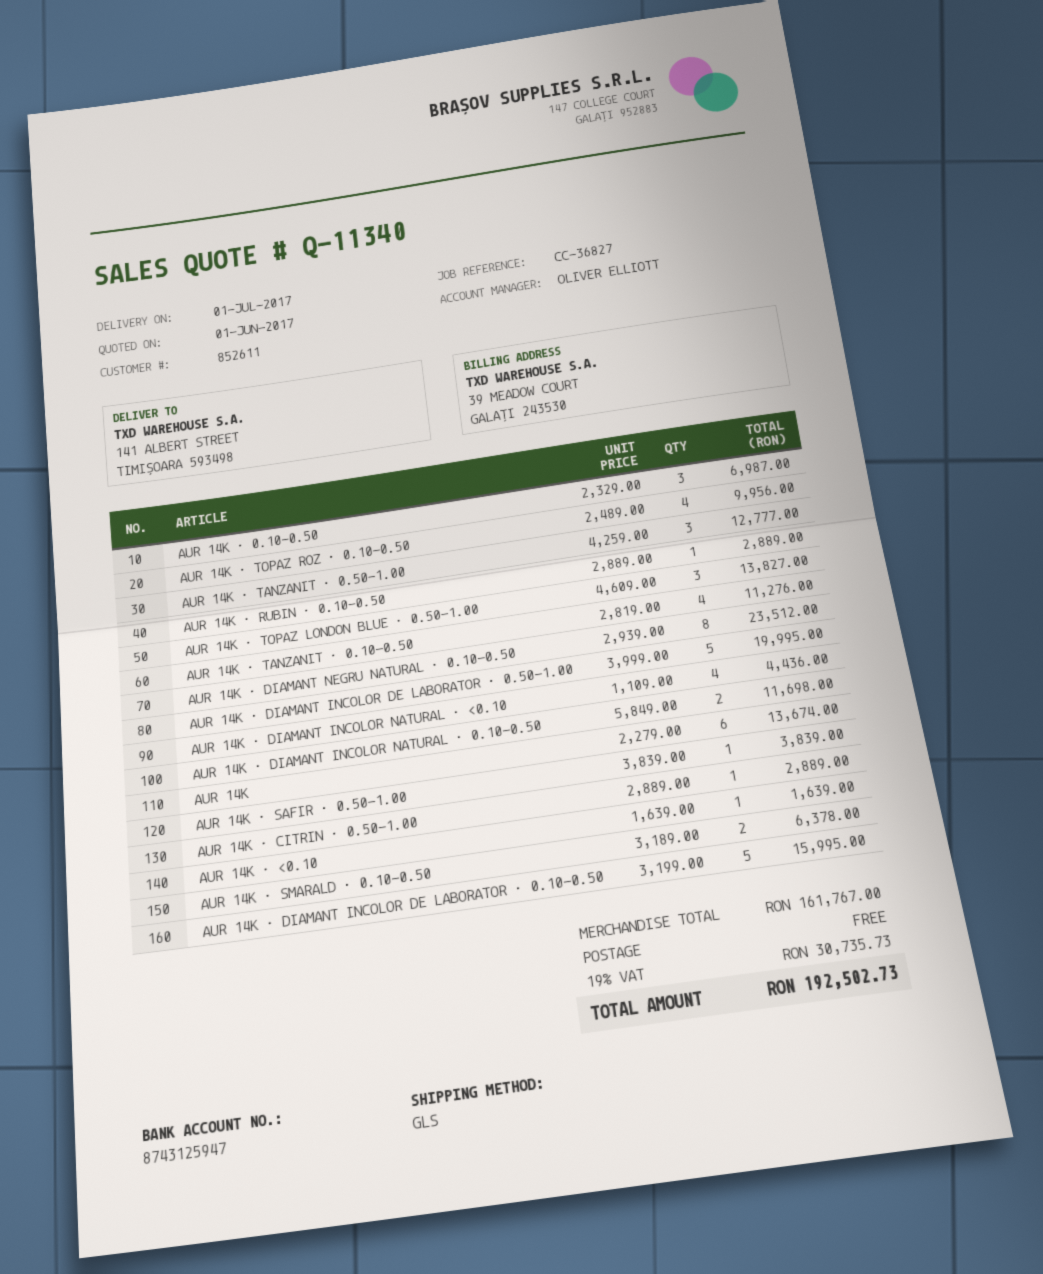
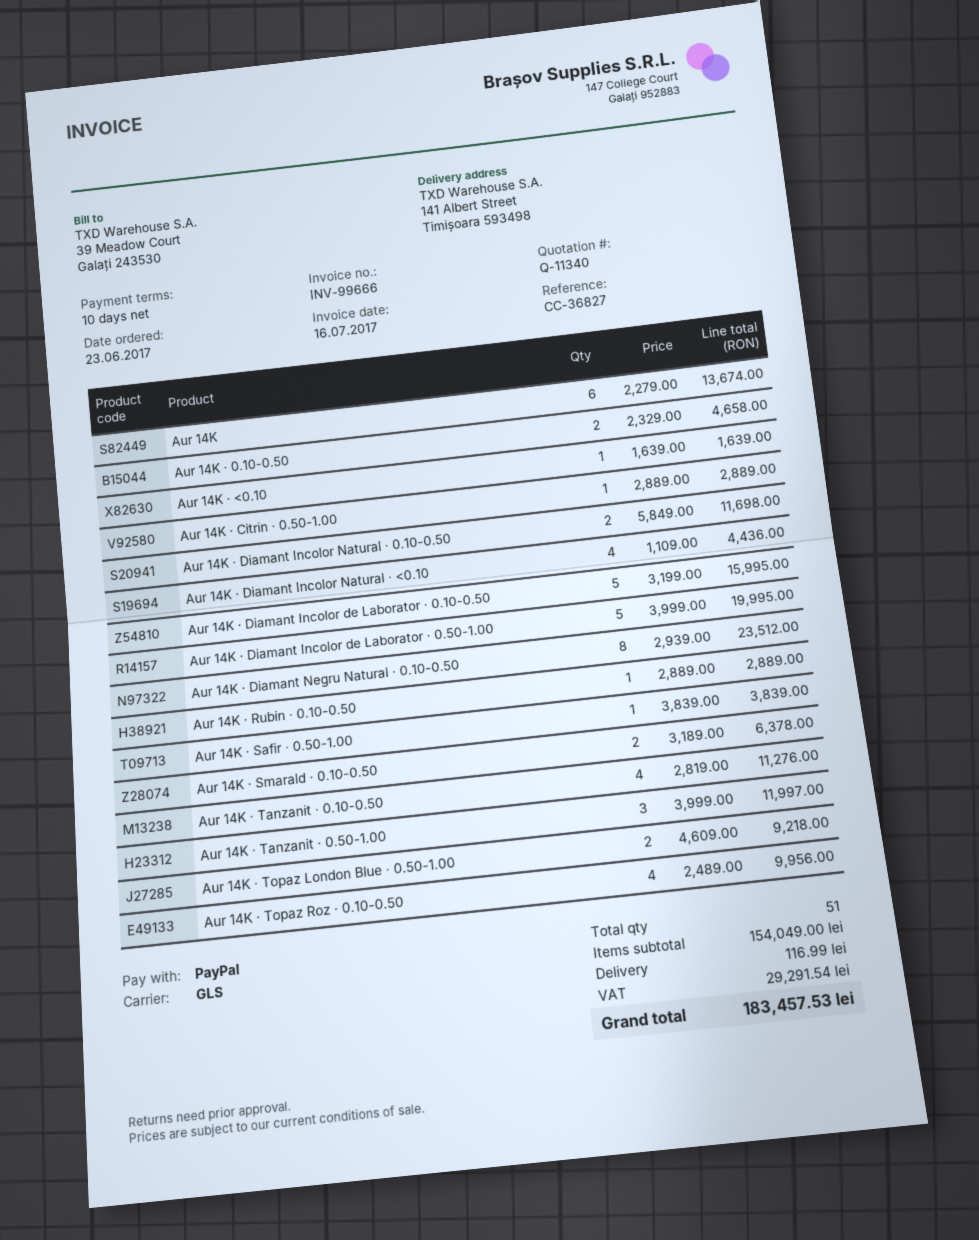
AUR 14K · 0.10-0.50: 3 x 2329.00 = 6987.00 -> 2 x 2329.00 = 4658.00
AUR 14K · TANZANIT · 0.50-1.00: 3 x 4259.00 = 12777.00 -> 3 x 3999.00 = 11997.00
AUR 14K · TOPAZ LONDON BLUE · 0.50-1.00: 3 x 4609.00 = 13827.00 -> 2 x 4609.00 = 9218.00
subtotal: 161767.00 -> 154049.00
shipping: 0.00 -> 116.99
tax: 30735.73 -> 29291.54
total: 192502.73 -> 183457.53

